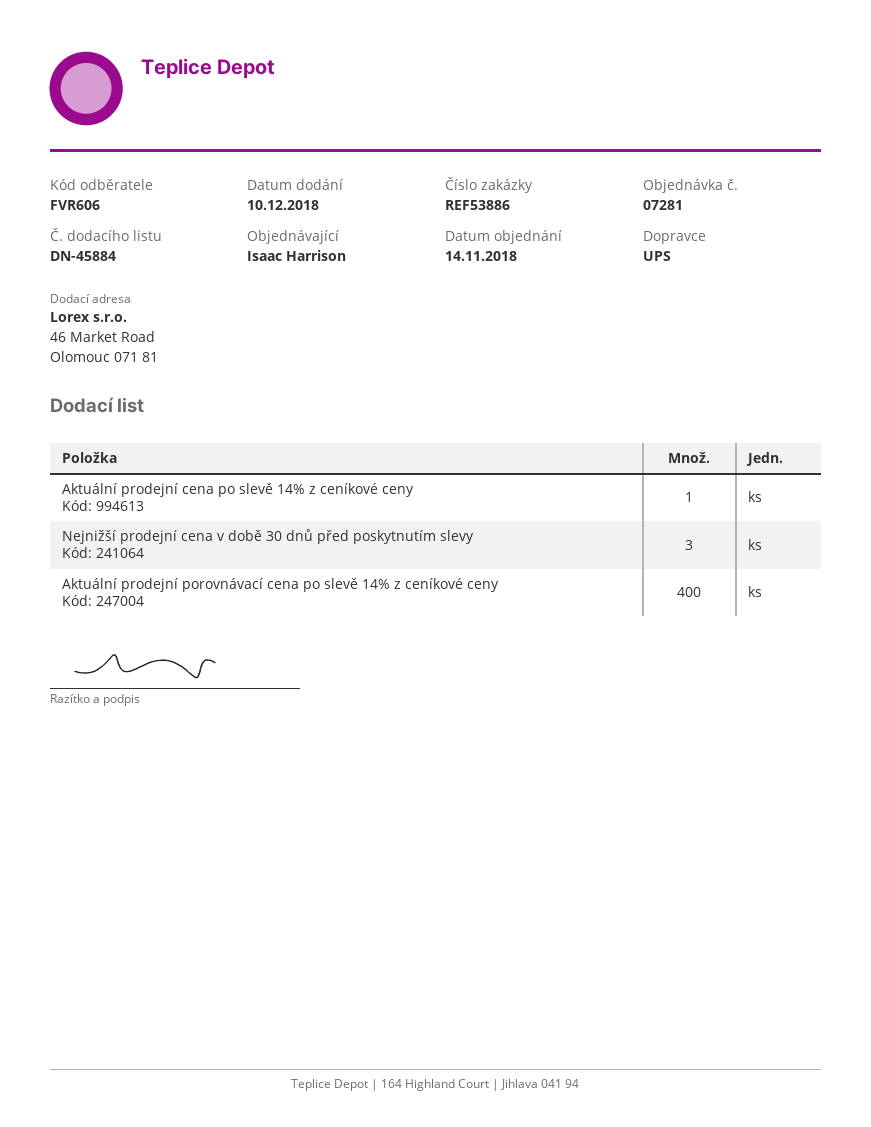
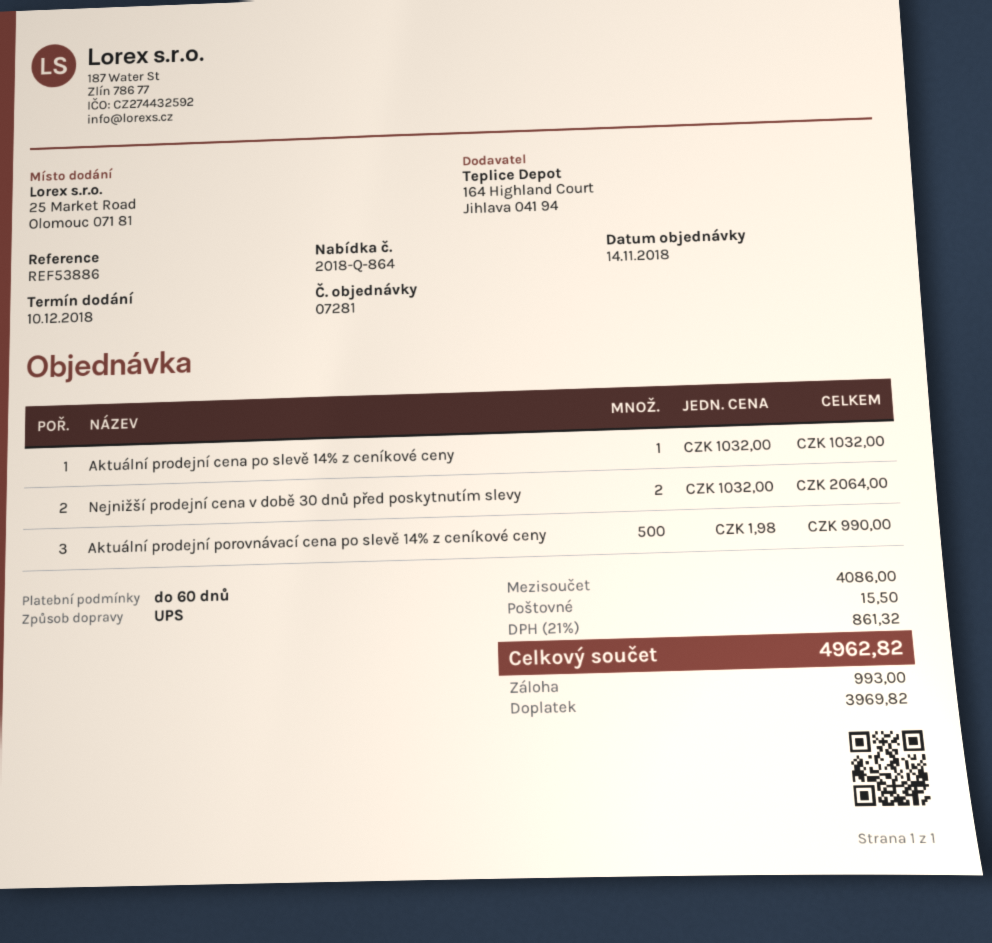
ship to: 46 Market Road, Olomouc 071 81 -> 25 Market Road, Olomouc 071 81
Nejnižší prodejní cena v době 30 dnů před poskytnutím slevy: 3 -> 2
Aktuální prodejní porovnávací cena po slevě 14% z ceníkové ceny: 400 -> 500

